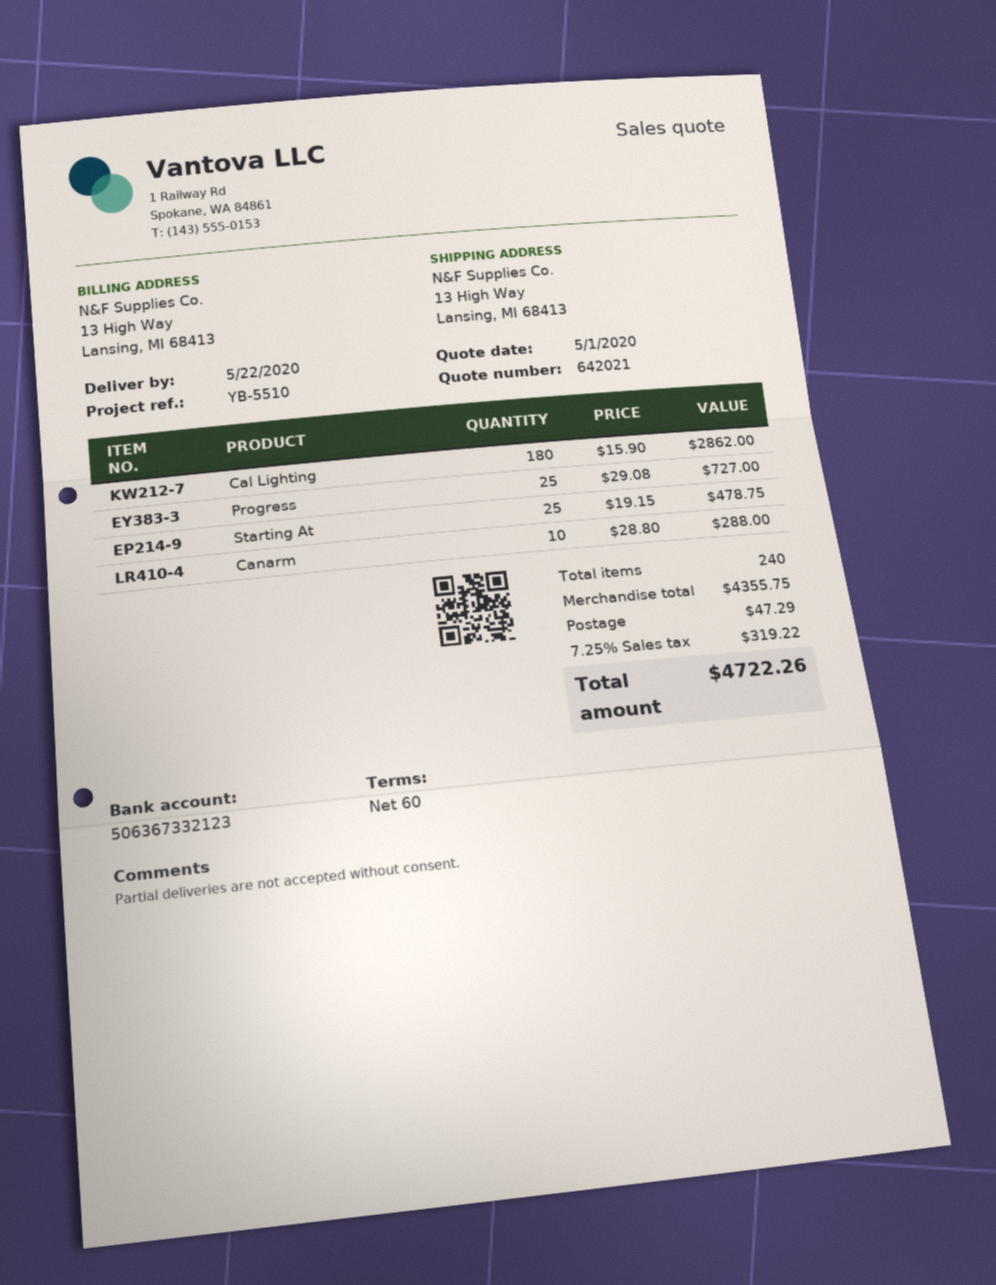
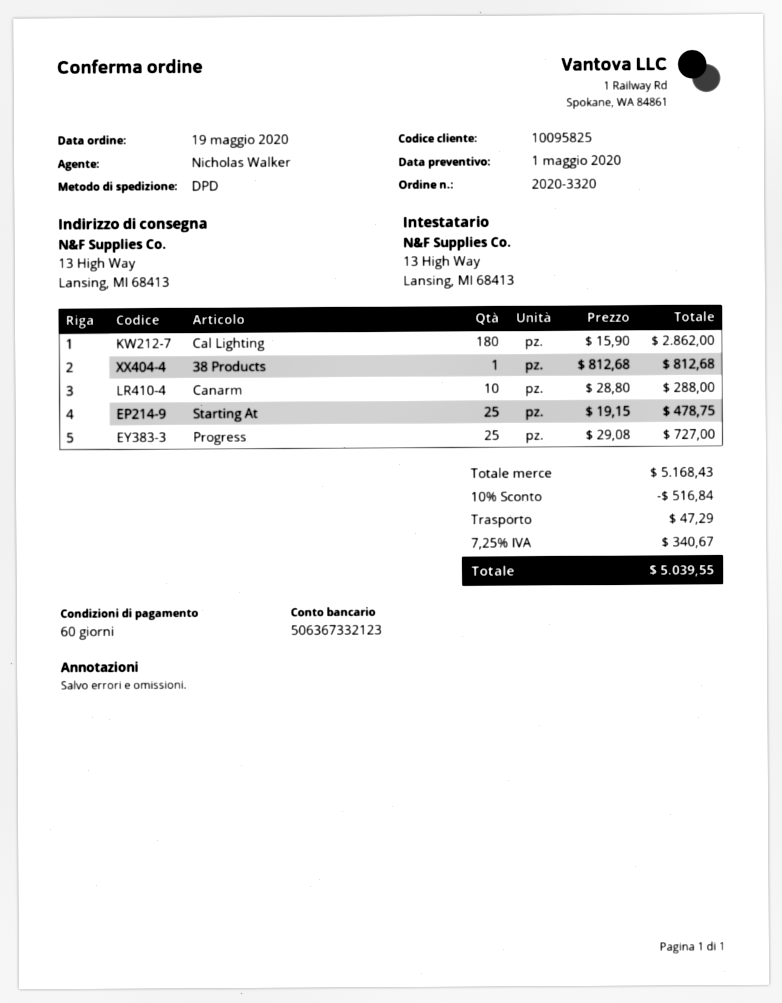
38 Products: none -> 1 x 812.68 = 812.68
subtotal: 4355.75 -> 5168.43
discount: none -> 10% = 516.84
tax: 7.25% = 319.22 -> 7.25% = 340.67
total: 4722.26 -> 5039.55

